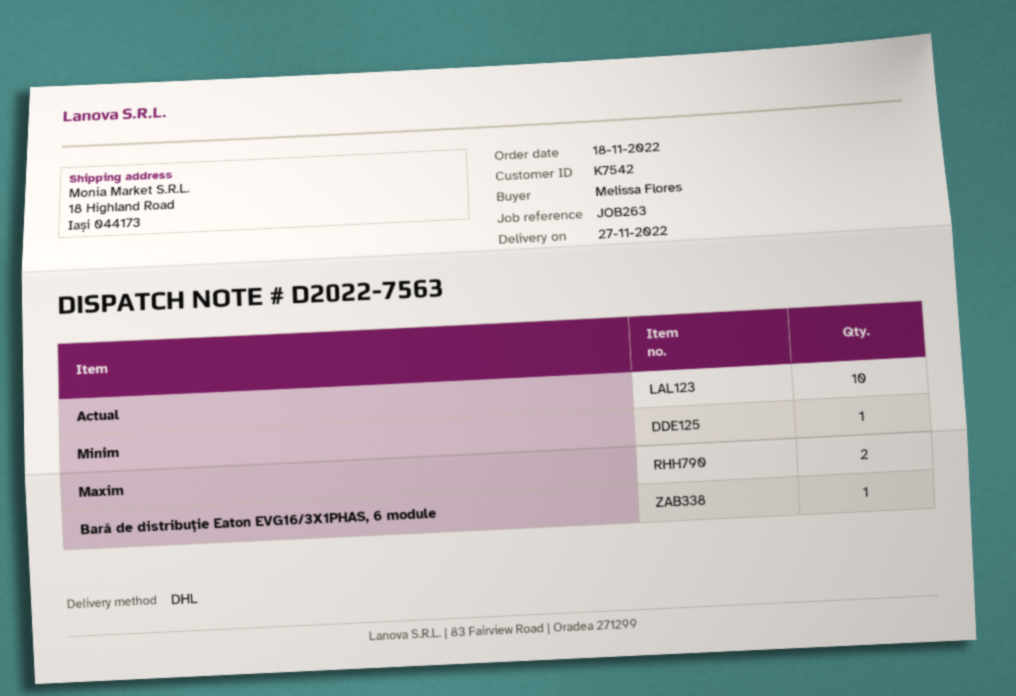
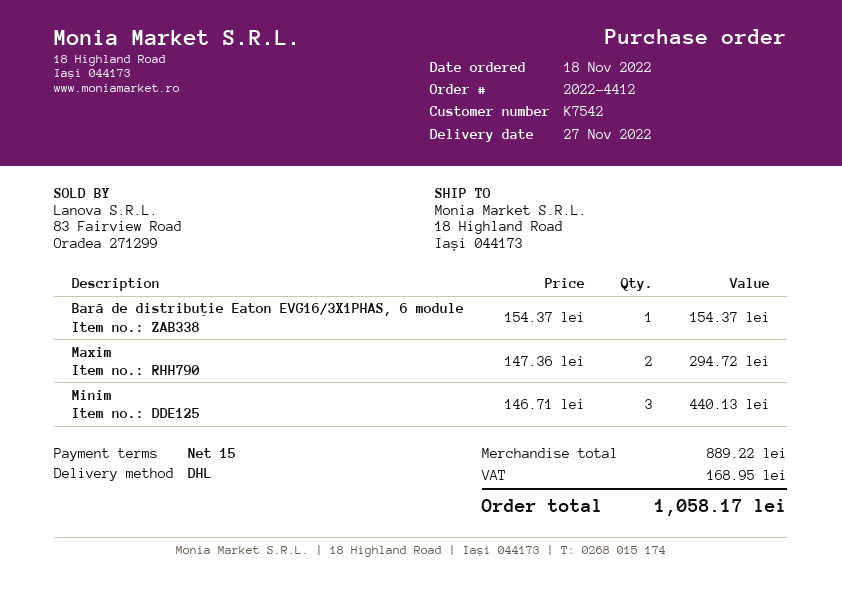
Actual: 10 -> none
Minim: 1 -> 3

